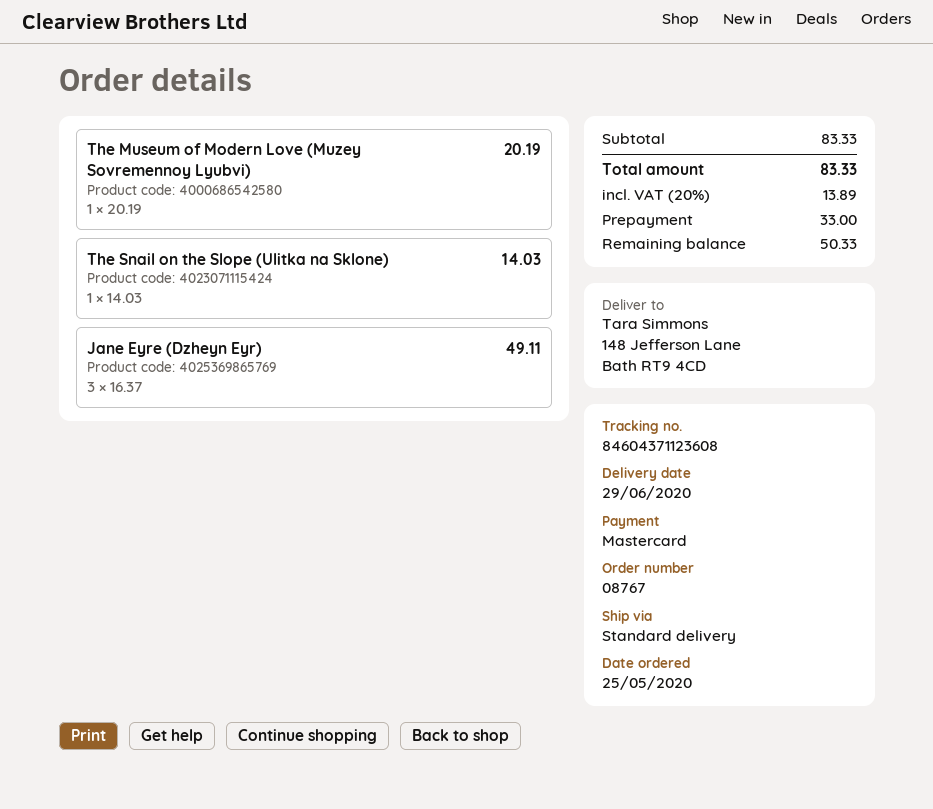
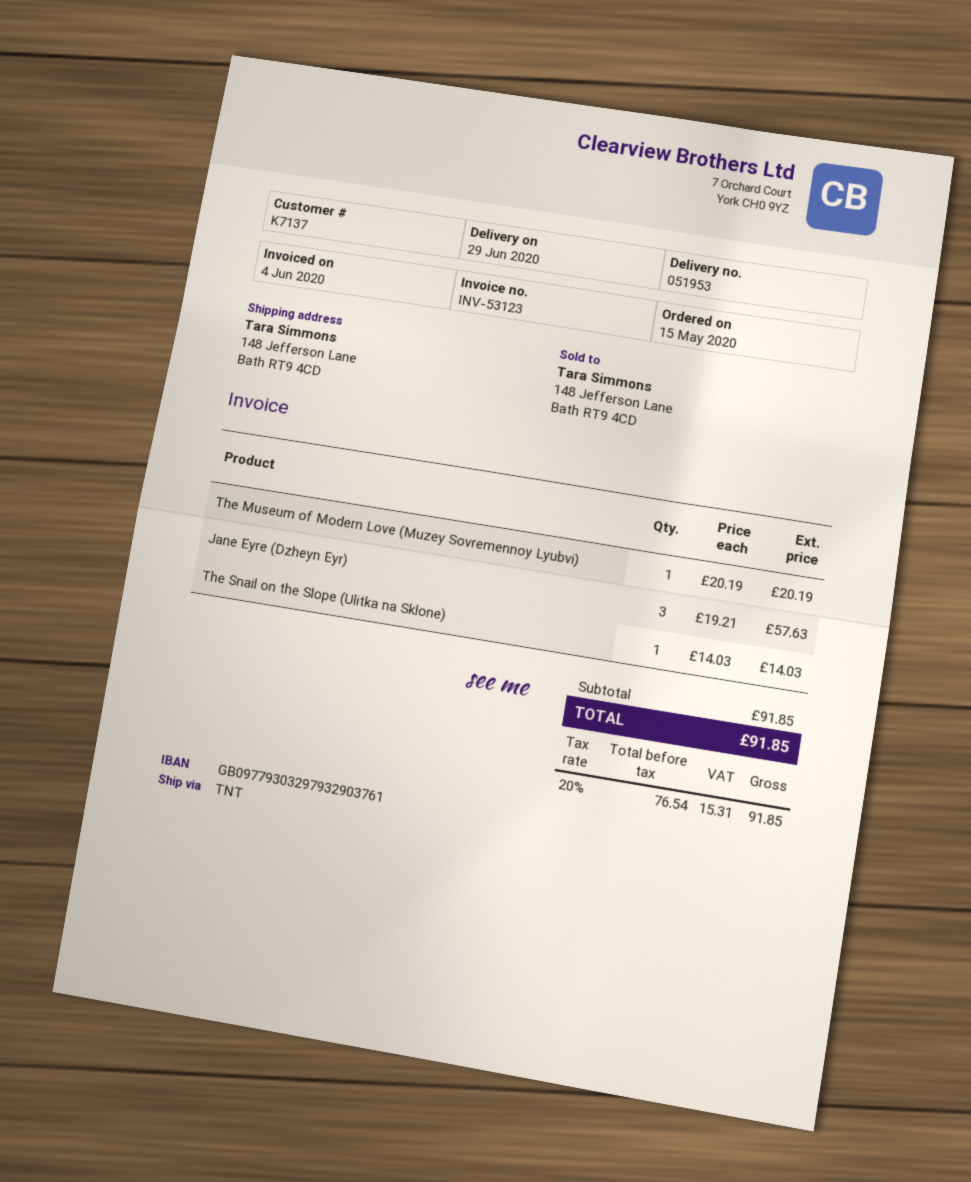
order date: 2020-05-25 -> 2020-05-15
shipping method: standard -> TNT
Jane Eyre (Dzheyn Eyr): 3 x 16.37 = 49.11 -> 3 x 19.21 = 57.63
subtotal: 83.33 -> 91.85
tax: 20% = 13.89 -> 20% = 15.31
total: 83.33 -> 91.85

